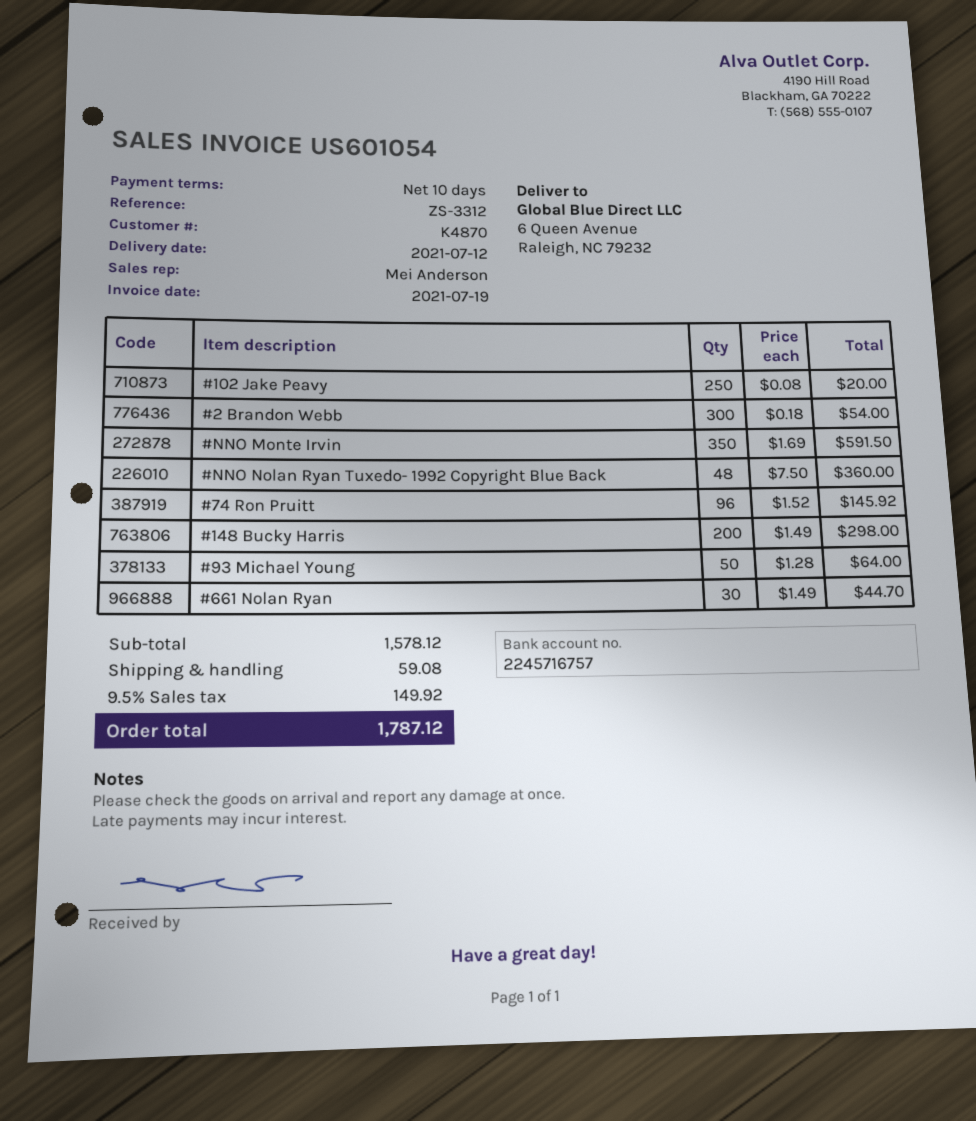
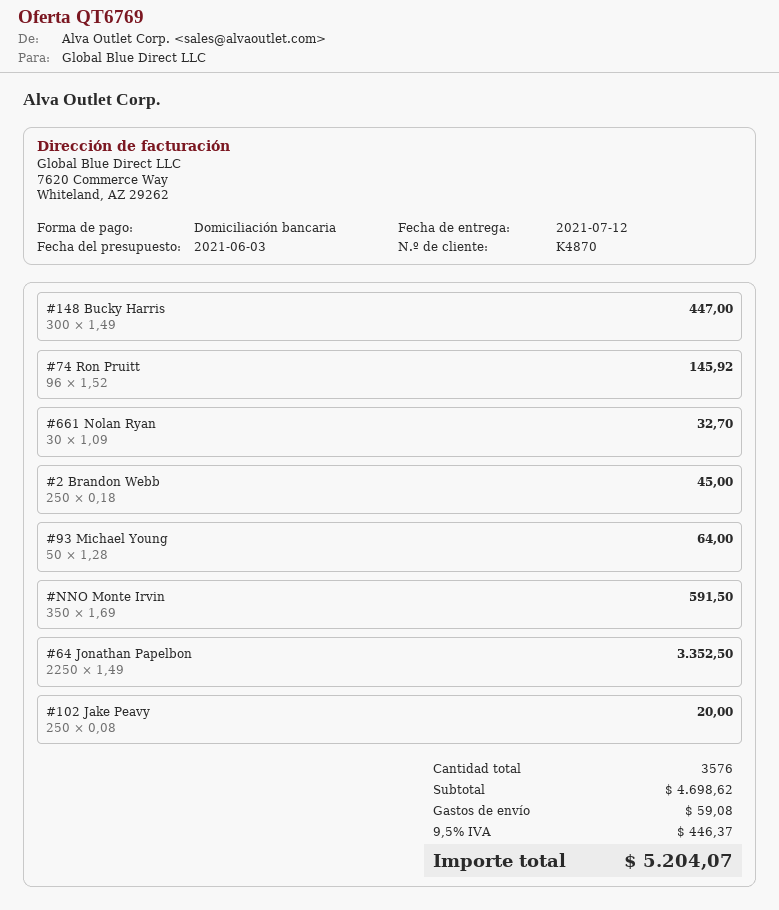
#2 Brandon Webb: 300 x 0.18 = 54.00 -> 250 x 0.18 = 45.00
#NNO Nolan Ryan Tuxedo- 1992 Copyright Blue Back: 48 x 7.50 = 360.00 -> none
#148 Bucky Harris: 200 x 1.49 = 298.00 -> 300 x 1.49 = 447.00
#661 Nolan Ryan: 30 x 1.49 = 44.70 -> 30 x 1.09 = 32.70
#64 Jonathan Papelbon: none -> 2250 x 1.49 = 3352.50
subtotal: 1578.12 -> 4698.62
tax: 9.5% = 149.92 -> 9.5% = 446.37
total: 1787.12 -> 5204.07

